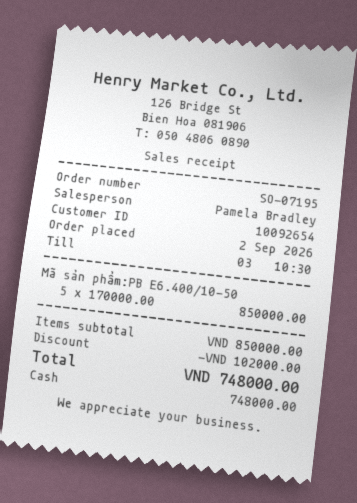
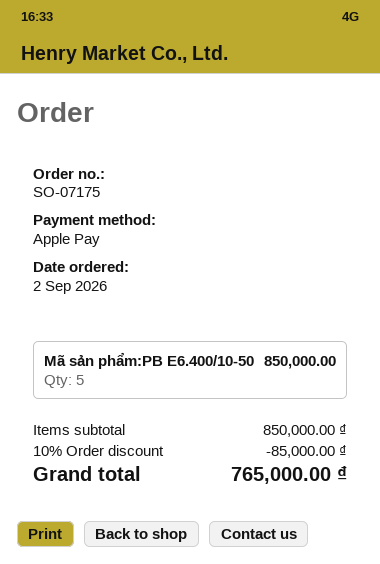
order number: SO-07195 -> SO-07175
payment method: cash -> Apple Pay
discount: 102000.00 -> 85000.00
total: 748000.00 -> 765000.00

